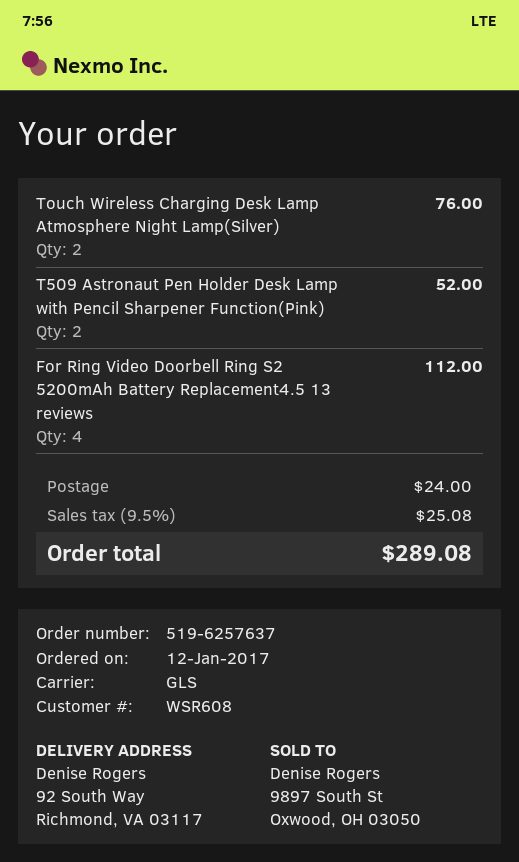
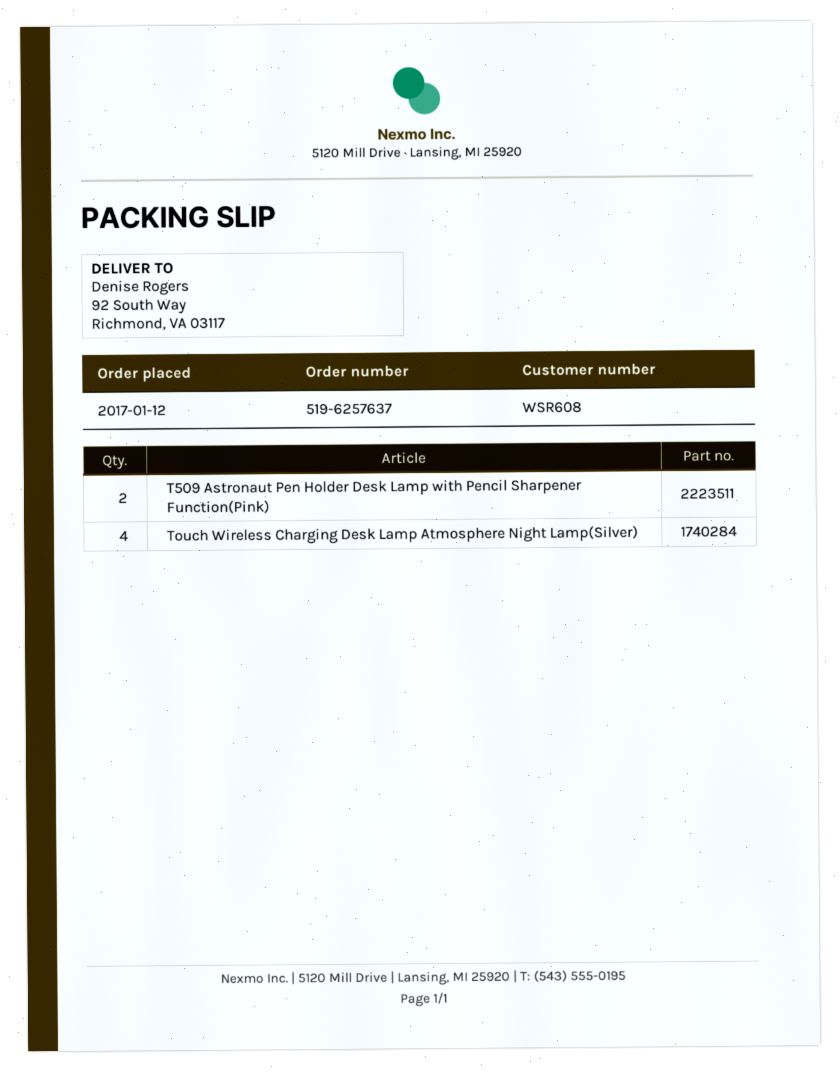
Touch Wireless Charging Desk Lamp Atmosphere Night Lamp(Silver): 2 -> 4
For Ring Video Doorbell Ring S2 5200mAh Battery Replacement4.5 13 reviews: 4 -> none

